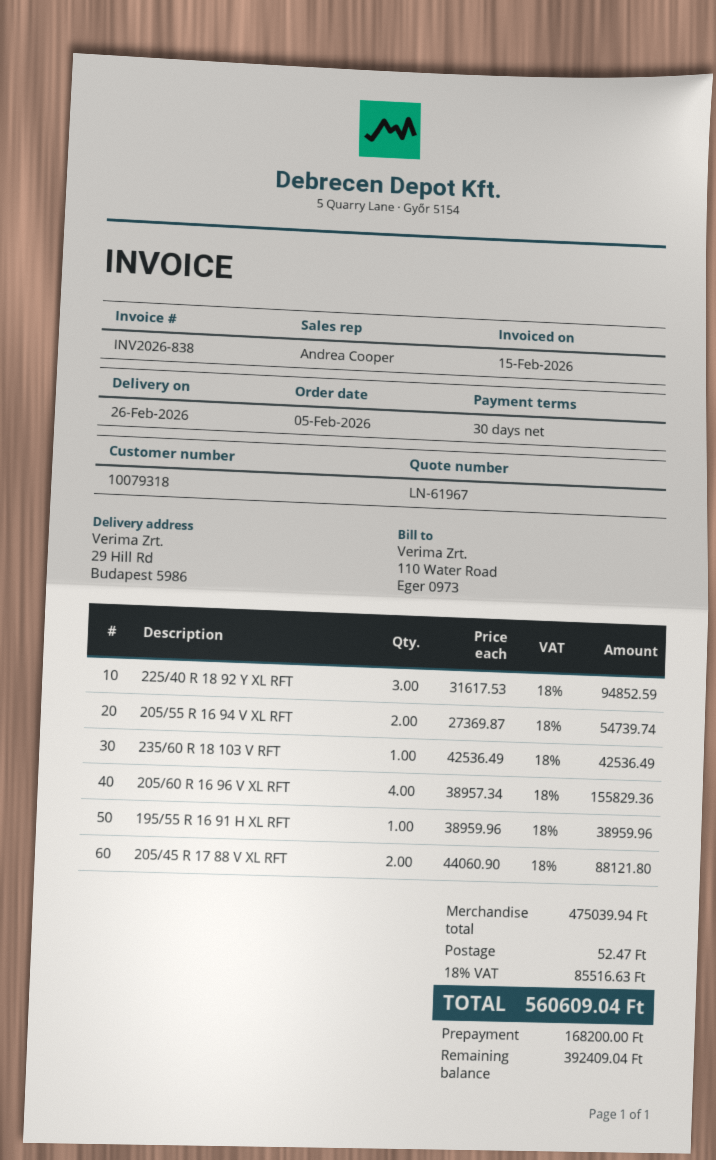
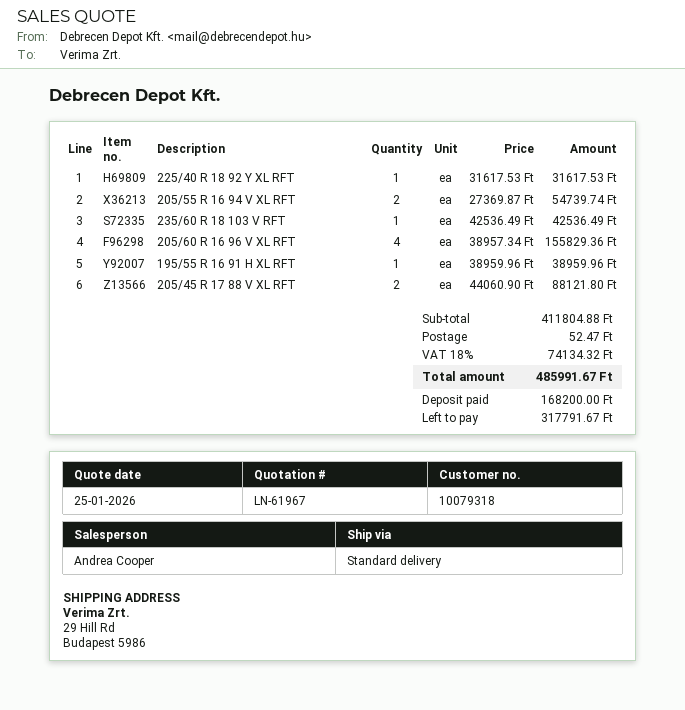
225/40 R 18 92 Y XL RFT: 3 x 31617.53 = 94852.59 -> 1 x 31617.53 = 31617.53
subtotal: 475039.94 -> 411804.88
tax: 18% = 85516.63 -> 18% = 74134.32
total: 560609.04 -> 485991.67
balance: 392409.04 -> 317791.67

